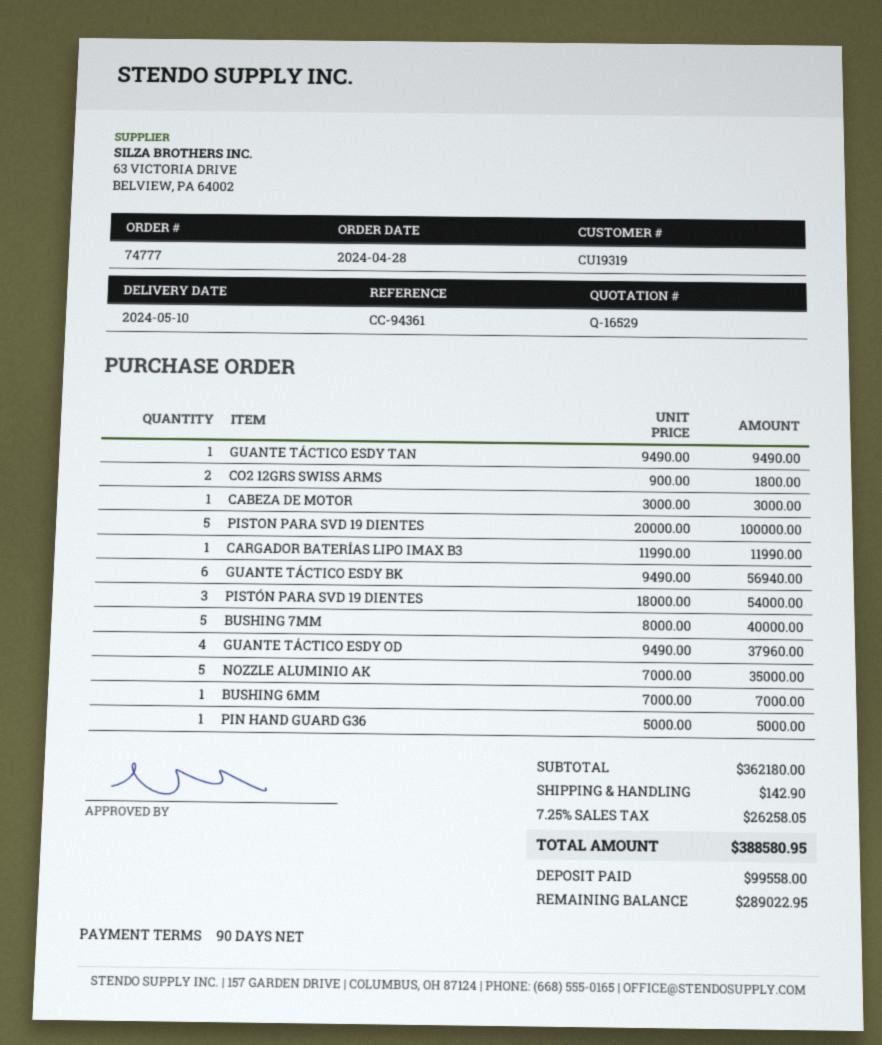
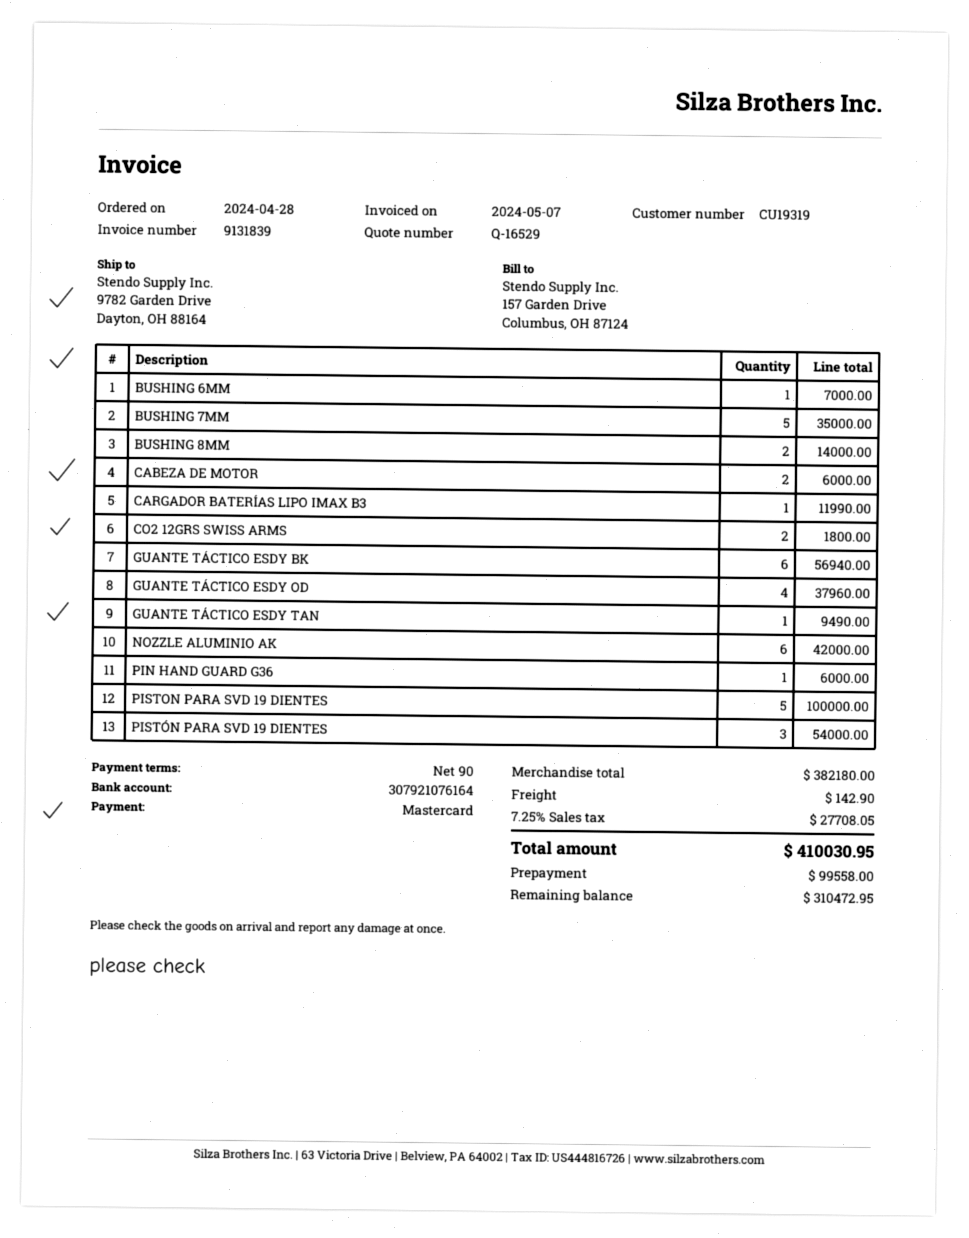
CABEZA DE MOTOR: 1 for 3000.00 -> 2 for 6000.00
BUSHING 7MM: 5 for 40000.00 -> 5 for 35000.00
NOZZLE ALUMINIO AK: 5 for 35000.00 -> 6 for 42000.00
PIN HAND GUARD G36: 1 for 5000.00 -> 1 for 6000.00
BUSHING 8MM: none -> 2 for 14000.00
subtotal: 362180.00 -> 382180.00
tax: 7.25% = 26258.05 -> 7.25% = 27708.05
total: 388580.95 -> 410030.95
balance: 289022.95 -> 310472.95

